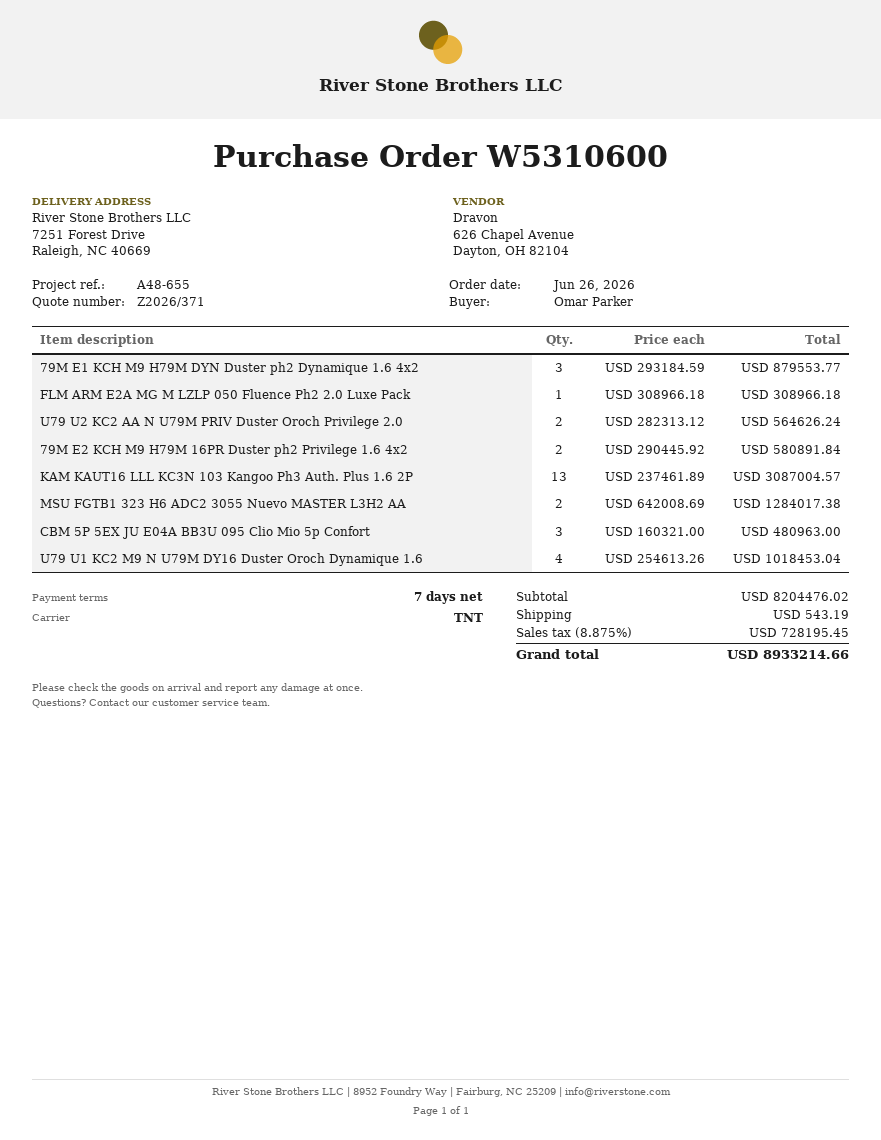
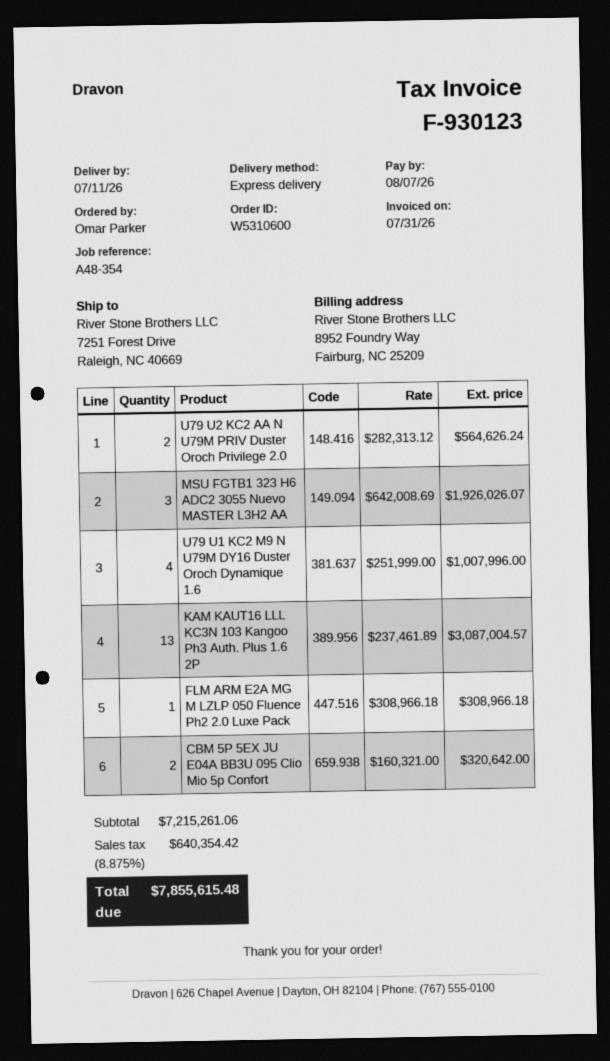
reference: A48-655 -> A48-354
shipping method: TNT -> express
79M E1 KCH M9 H79M DYN Duster ph2 Dynamique 1.6 4x2: 3 x 293184.59 = 879553.77 -> none
79M E2 KCH M9 H79M 16PR Duster ph2 Privilege 1.6 4x2: 2 x 290445.92 = 580891.84 -> none
MSU FGTB1 323 H6 ADC2 3055 Nuevo MASTER L3H2 AA: 2 x 642008.69 = 1284017.38 -> 3 x 642008.69 = 1926026.07
CBM 5P 5EX JU E04A BB3U 095 Clio Mio 5p Confort: 3 x 160321.00 = 480963.00 -> 2 x 160321.00 = 320642.00
U79 U1 KC2 M9 N U79M DY16 Duster Oroch Dynamique 1.6: 4 x 254613.26 = 1018453.04 -> 4 x 251999.00 = 1007996.00
subtotal: 8204476.02 -> 7215261.06
shipping: 543.19 -> none
tax: 8.875% = 728195.45 -> 8.875% = 640354.42
total: 8933214.66 -> 7855615.48

